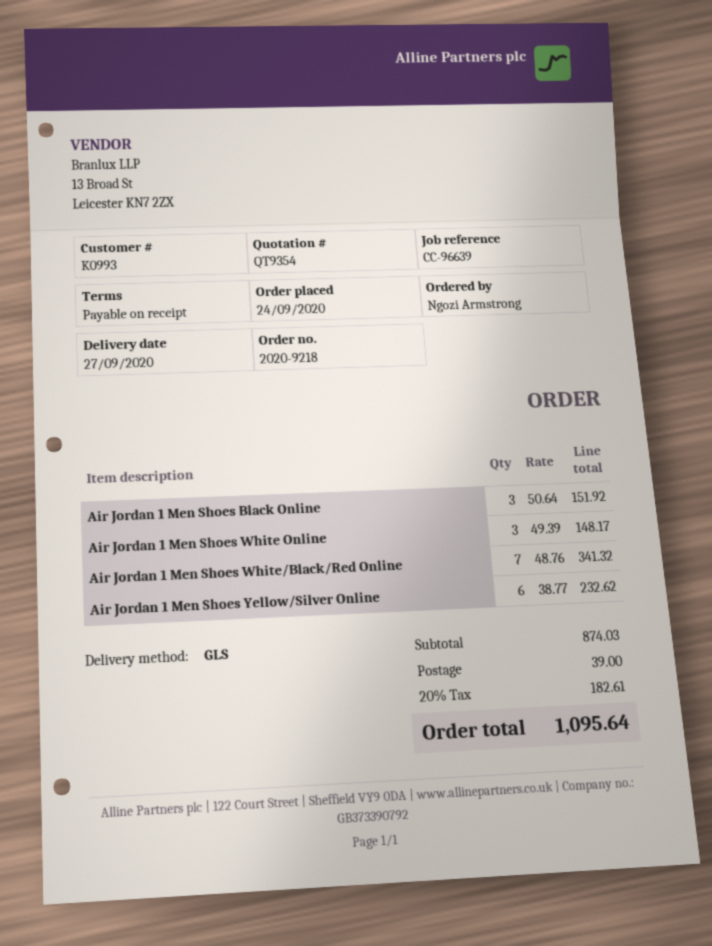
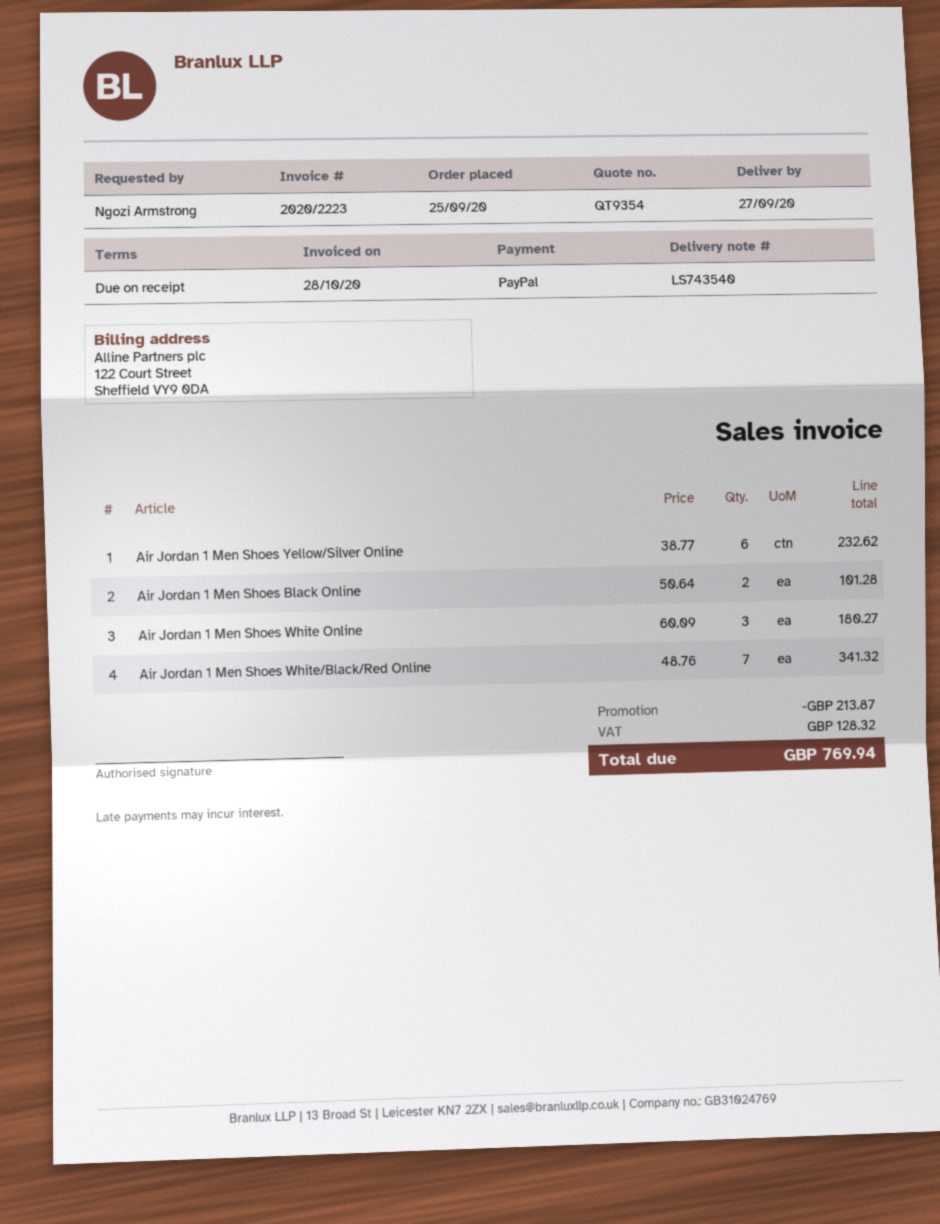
order date: 2020-09-24 -> 2020-09-25
Air Jordan 1 Men Shoes Black Online: 3 x 50.64 = 151.92 -> 2 x 50.64 = 101.28
Air Jordan 1 Men Shoes White Online: 3 x 49.39 = 148.17 -> 3 x 60.09 = 180.27
discount: none -> 213.87
shipping: 39.00 -> none
tax: 182.61 -> 128.32
total: 1095.64 -> 769.94

